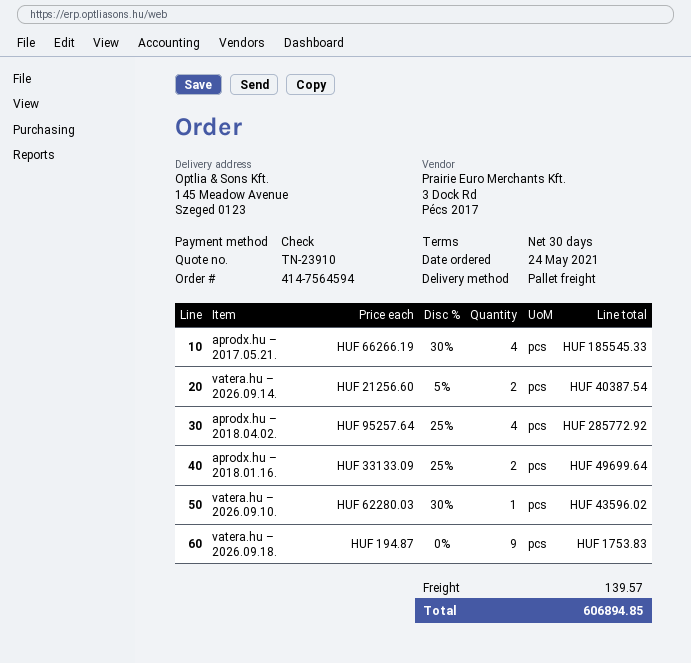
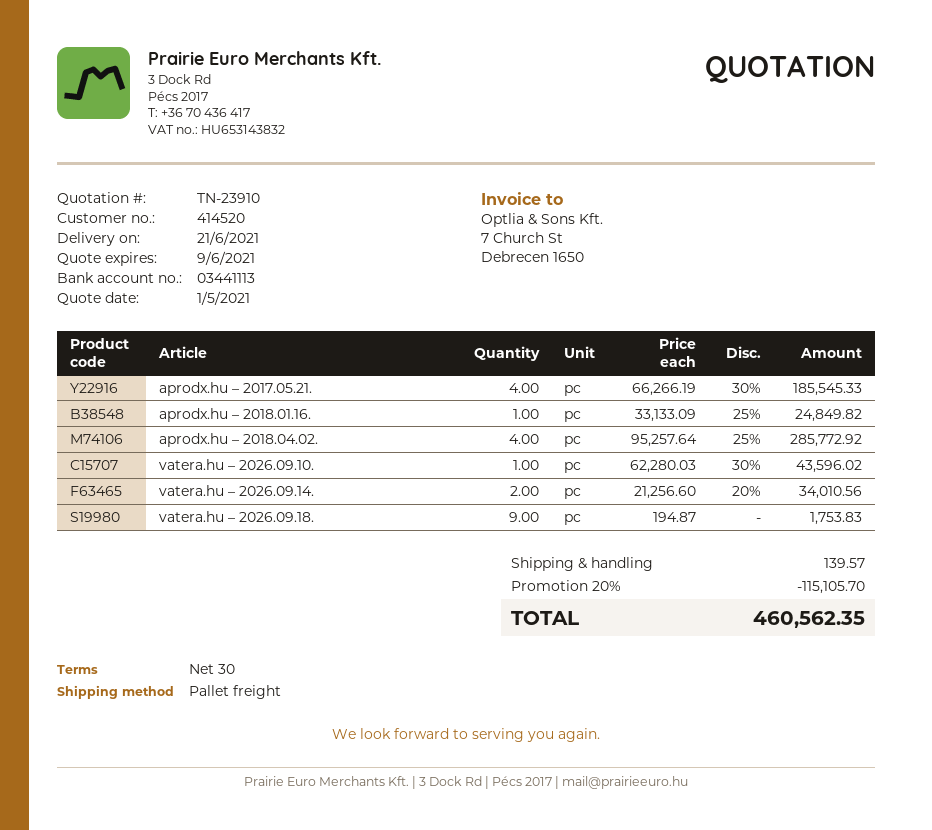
vatera.hu – 2026.09.14.: 2 x 21256.60 - 5% = 40387.54 -> 2 x 21256.60 - 20% = 34010.56
aprodx.hu – 2018.01.16.: 2 x 33133.09 - 25% = 49699.64 -> 1 x 33133.09 - 25% = 24849.82
discount: none -> 20% = 115105.70
total: 606894.85 -> 460562.35

